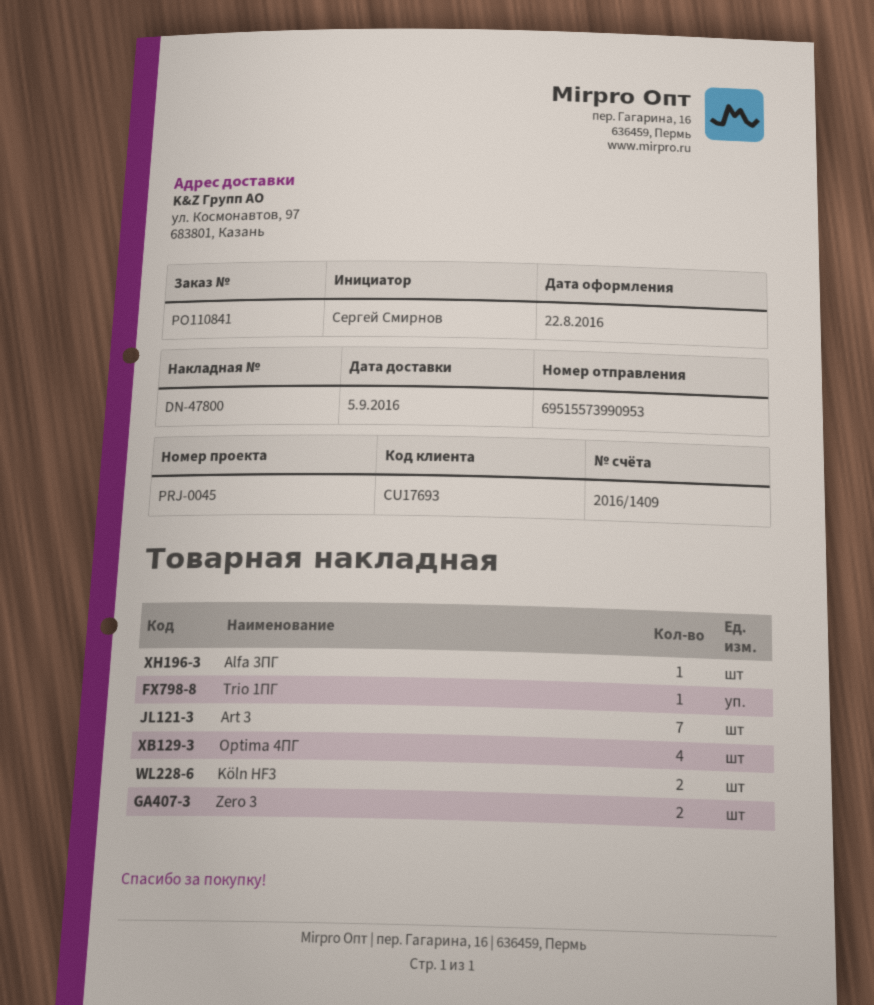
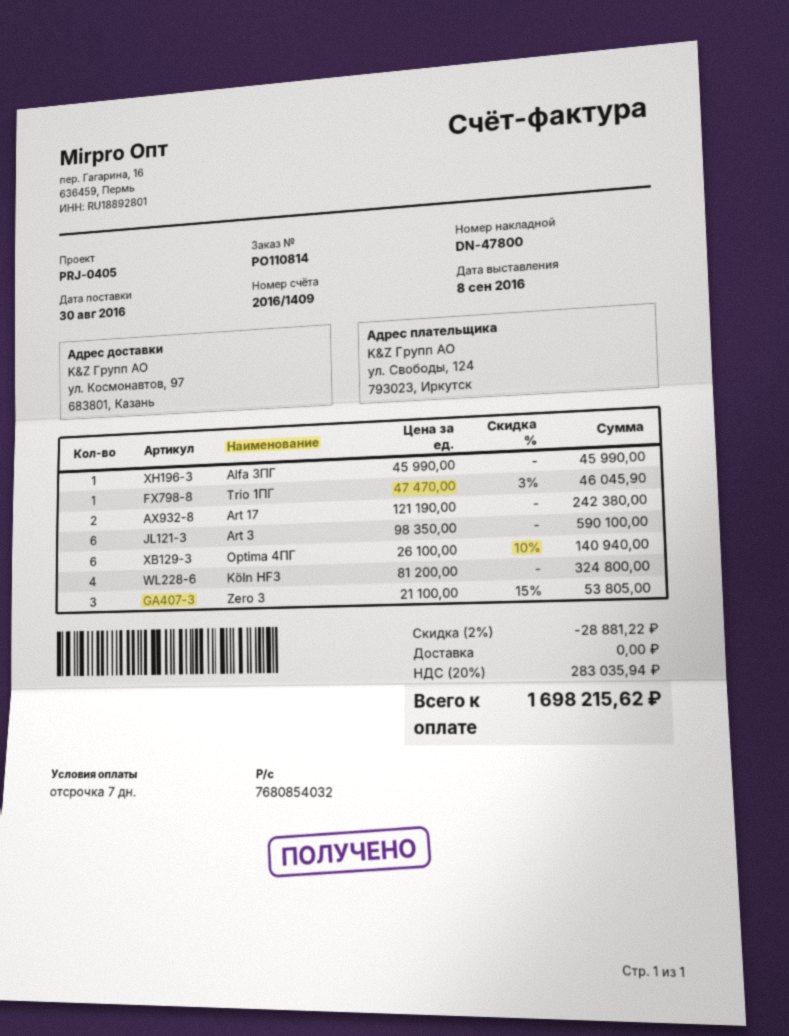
order number: PO110841 -> PO110814
delivery date: 2016-09-05 -> 2016-08-30
reference: PRJ-0045 -> PRJ-0405
Art 3: 7 -> 6
Optima 4ПГ: 4 -> 6
Köln HF3: 2 -> 4
Zero 3: 2 -> 3
Art 17: none -> 2

